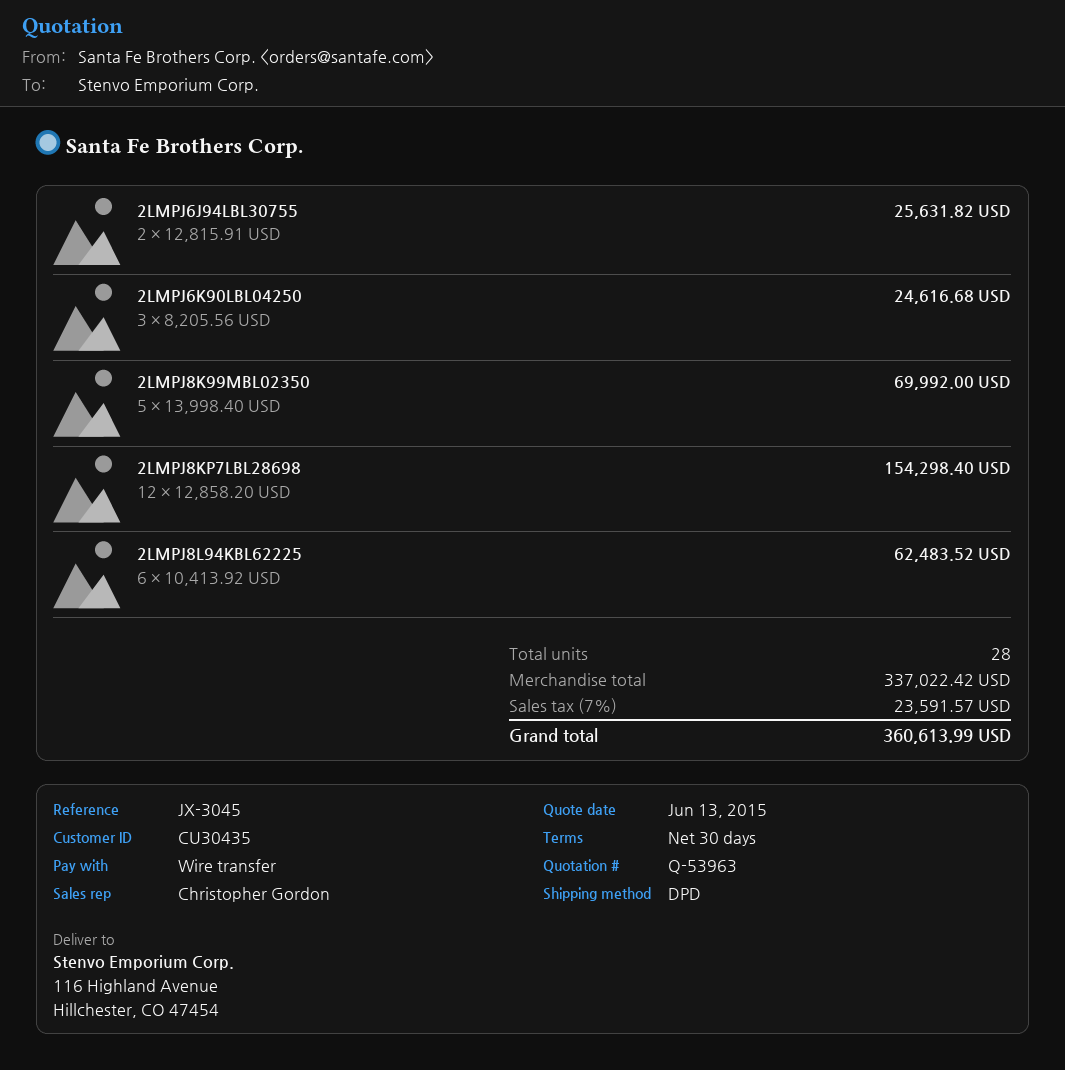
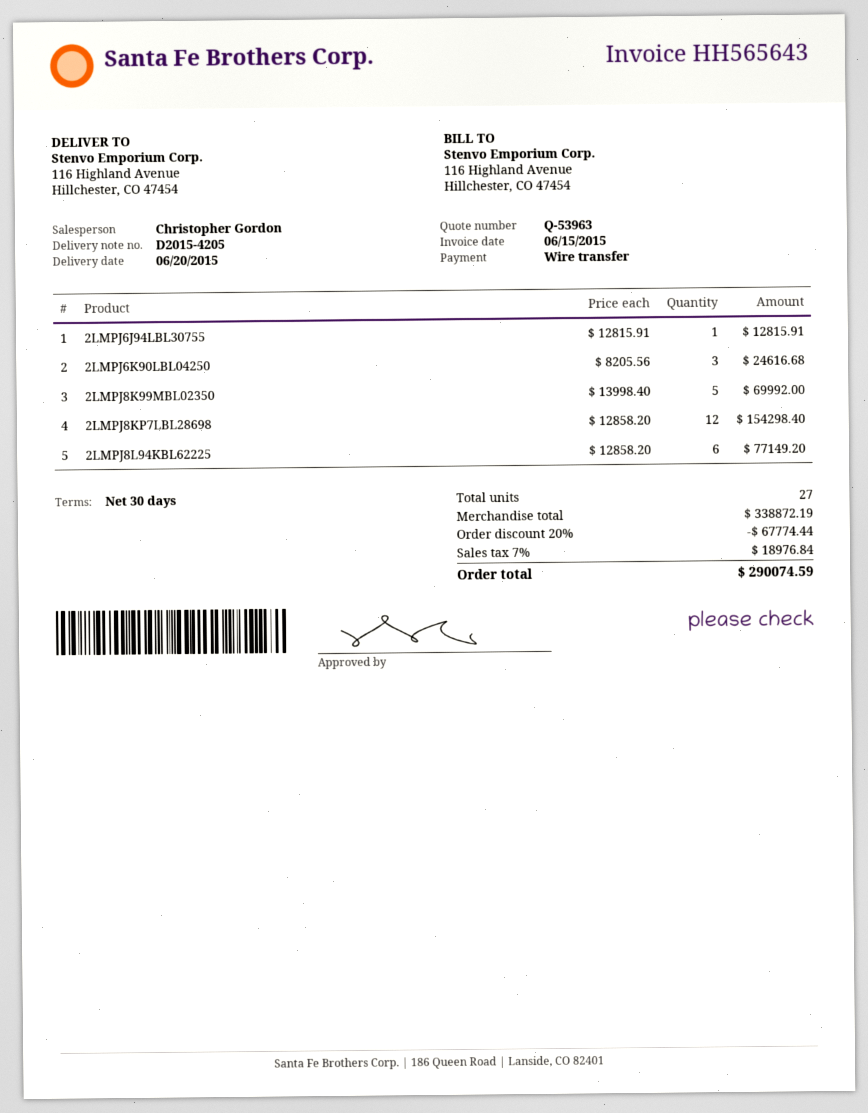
2LMPJ6J94LBL30755: 2 x 12815.91 = 25631.82 -> 1 x 12815.91 = 12815.91
2LMPJ8L94KBL62225: 6 x 10413.92 = 62483.52 -> 6 x 12858.20 = 77149.20
total quantity: 28 -> 27
subtotal: 337022.42 -> 338872.19
discount: none -> 20% = 67774.44
tax: 7% = 23591.57 -> 7% = 18976.84
total: 360613.99 -> 290074.59

